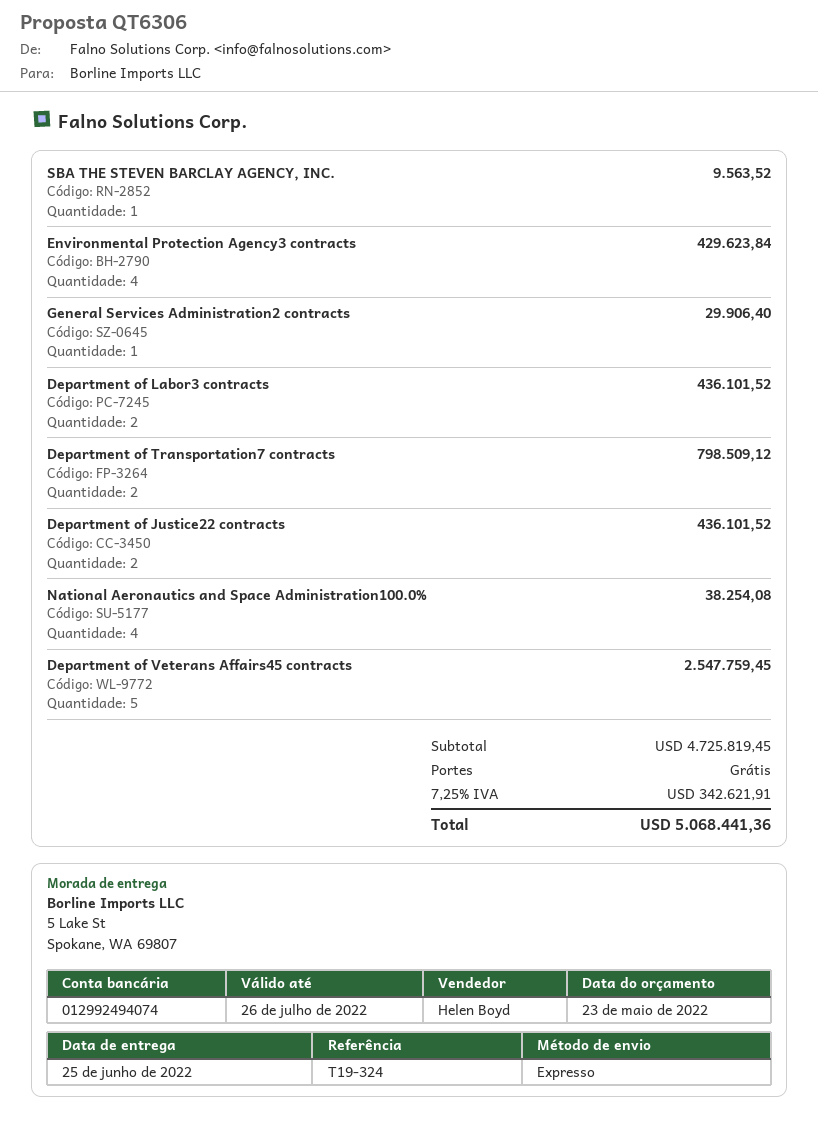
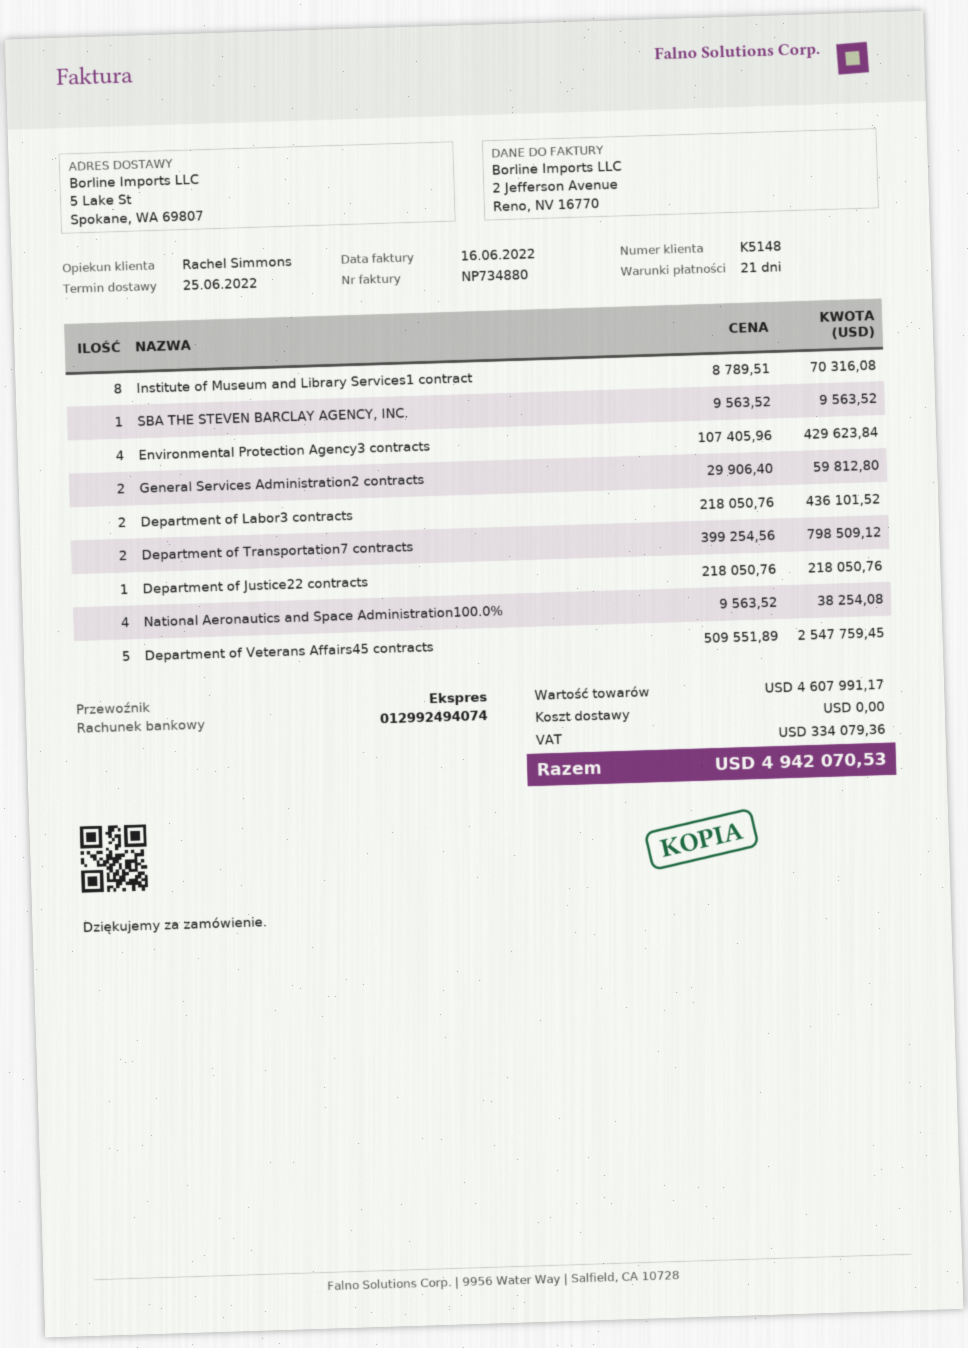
sales rep: Helen Boyd -> Rachel Simmons
General Services Administration2 contracts: 1 for 29906.40 -> 2 for 59812.80
Department of Justice22 contracts: 2 for 436101.52 -> 1 for 218050.76
Institute of Museum and Library Services1 contract: none -> 8 for 70316.08
subtotal: 4725819.45 -> 4607991.17
tax: 342621.91 -> 334079.36
total: 5068441.36 -> 4942070.53

